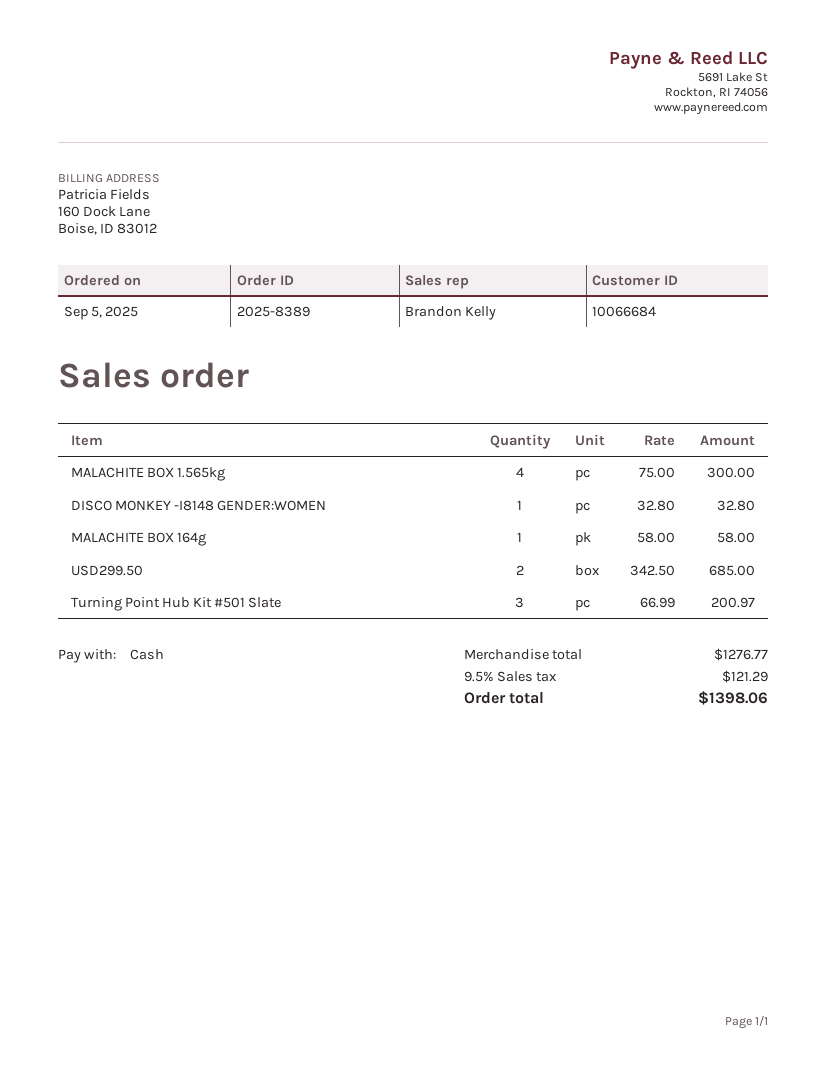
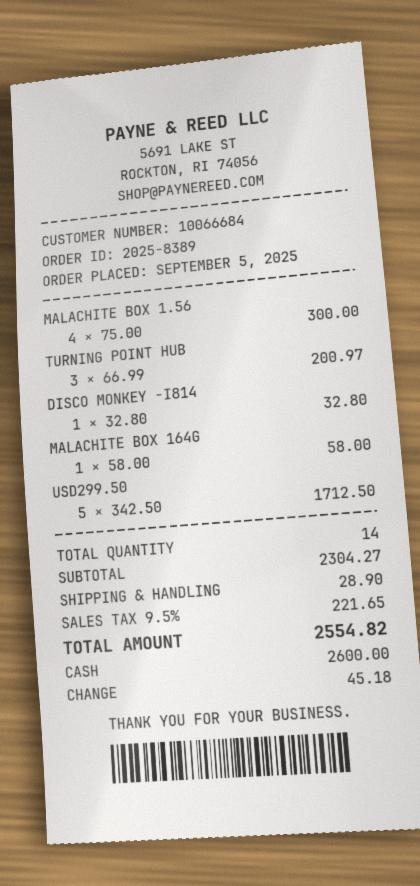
USD299.50: 2 x 342.50 = 685.00 -> 5 x 342.50 = 1712.50
subtotal: 1276.77 -> 2304.27
shipping: none -> 28.90
tax: 9.5% = 121.29 -> 9.5% = 221.65
total: 1398.06 -> 2554.82

